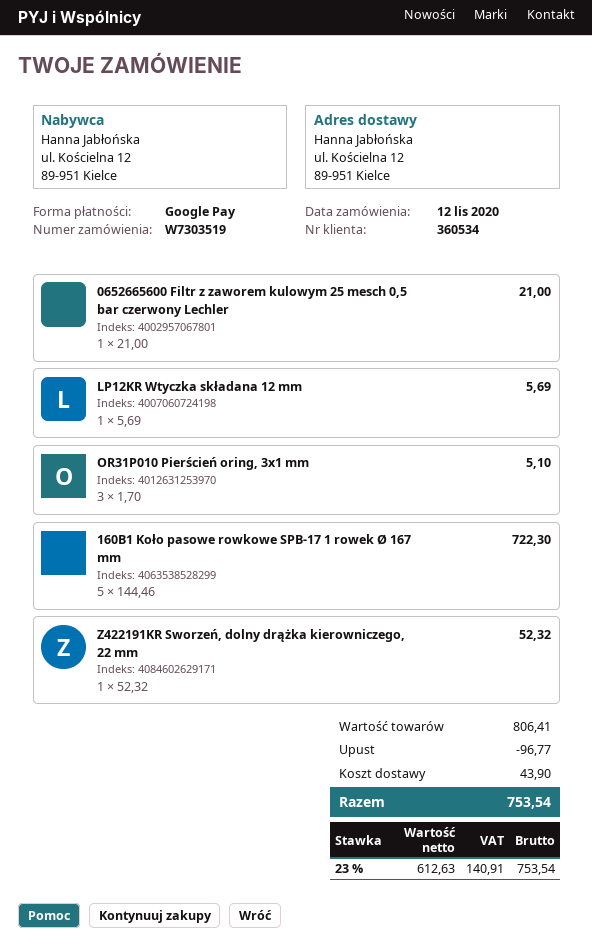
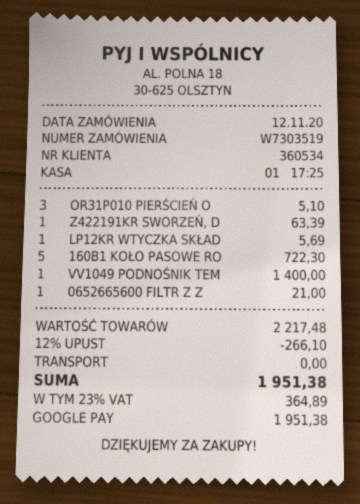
Z422191KR Sworzeń, dolny drążka kierowniczego, 22 mm: 1 for 52.32 -> 1 for 63.39
VV1049 PODNOŚNIK TEM: none -> 1 for 1400.00
subtotal: 806.41 -> 2217.48
discount: 96.77 -> 266.10
shipping: 43.90 -> 0.00
tax: 23% = 140.91 -> 23% = 364.89
total: 753.54 -> 1951.38

